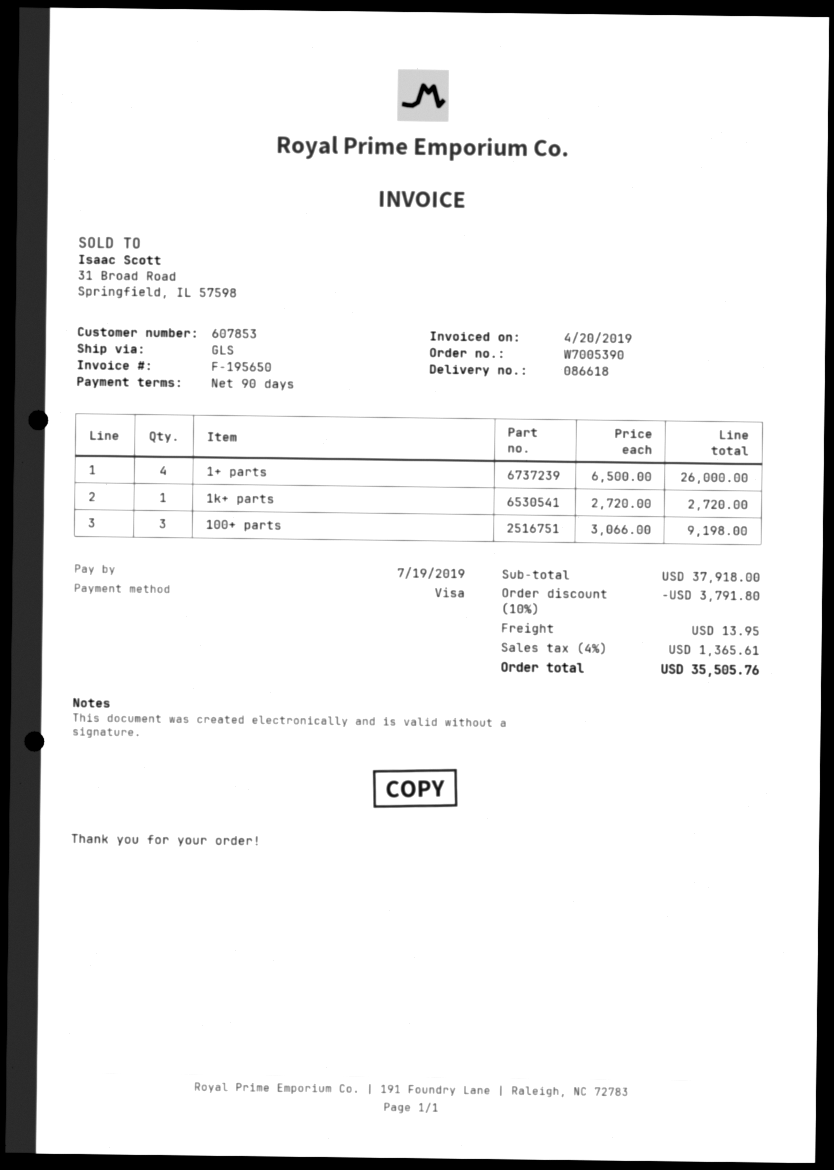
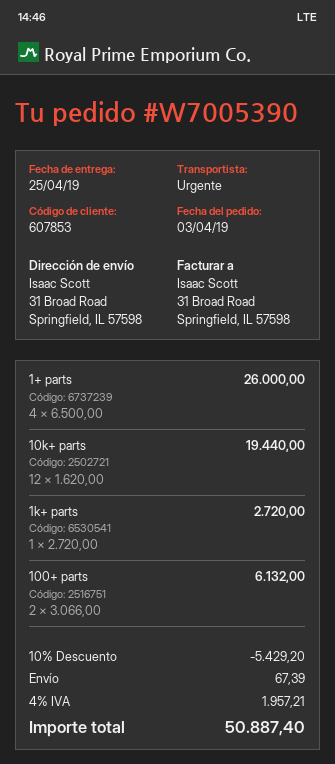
shipping method: GLS -> express
100+ parts: 3 x 3066.00 = 9198.00 -> 2 x 3066.00 = 6132.00
10k+ parts: none -> 12 x 1620.00 = 19440.00
discount: 10% = 3791.80 -> 10% = 5429.20
shipping: 13.95 -> 67.39
tax: 4% = 1365.61 -> 4% = 1957.21
total: 35505.76 -> 50887.40

